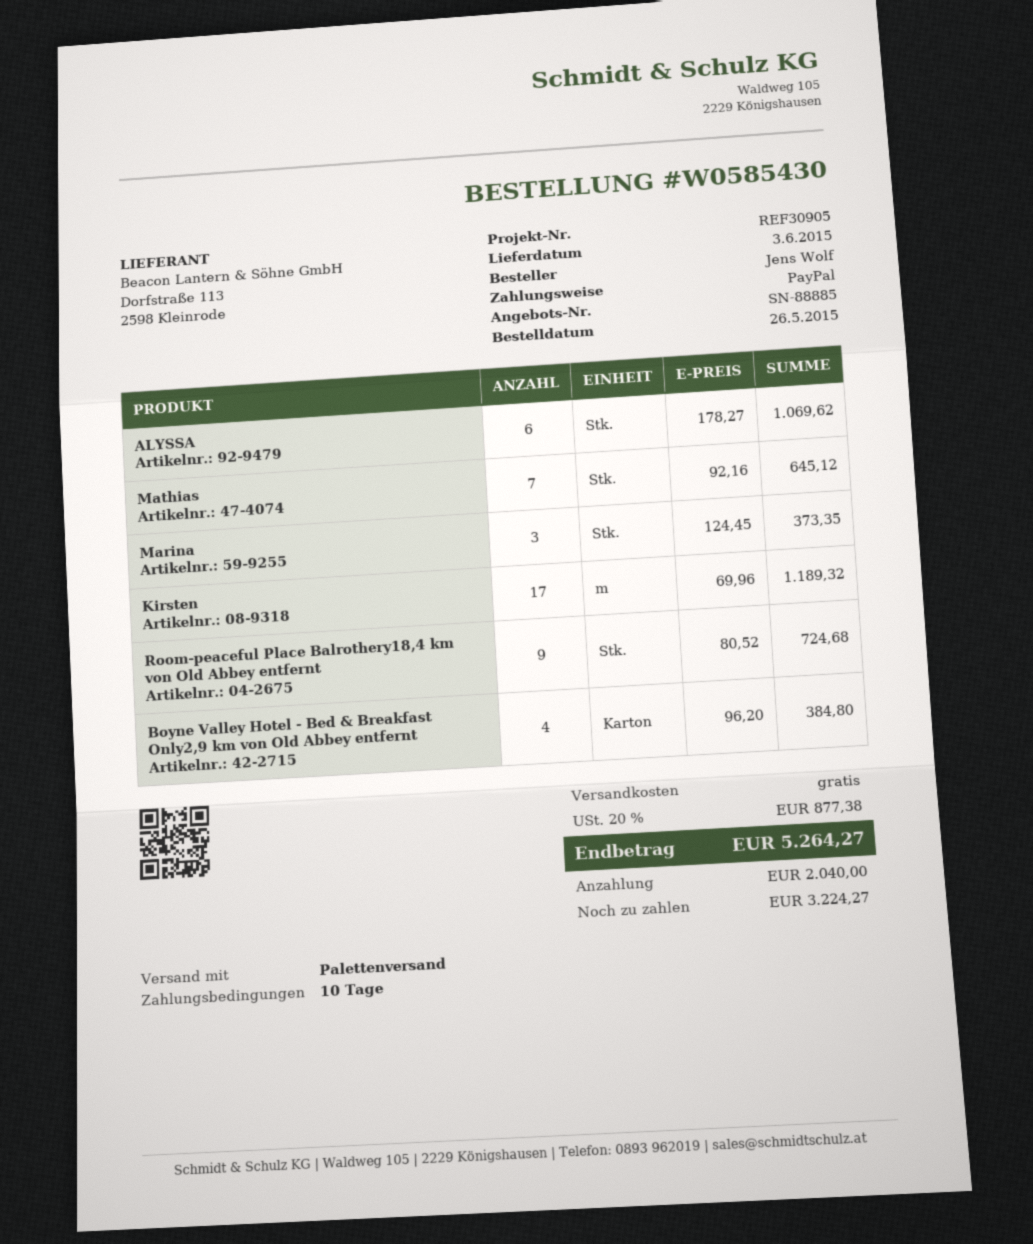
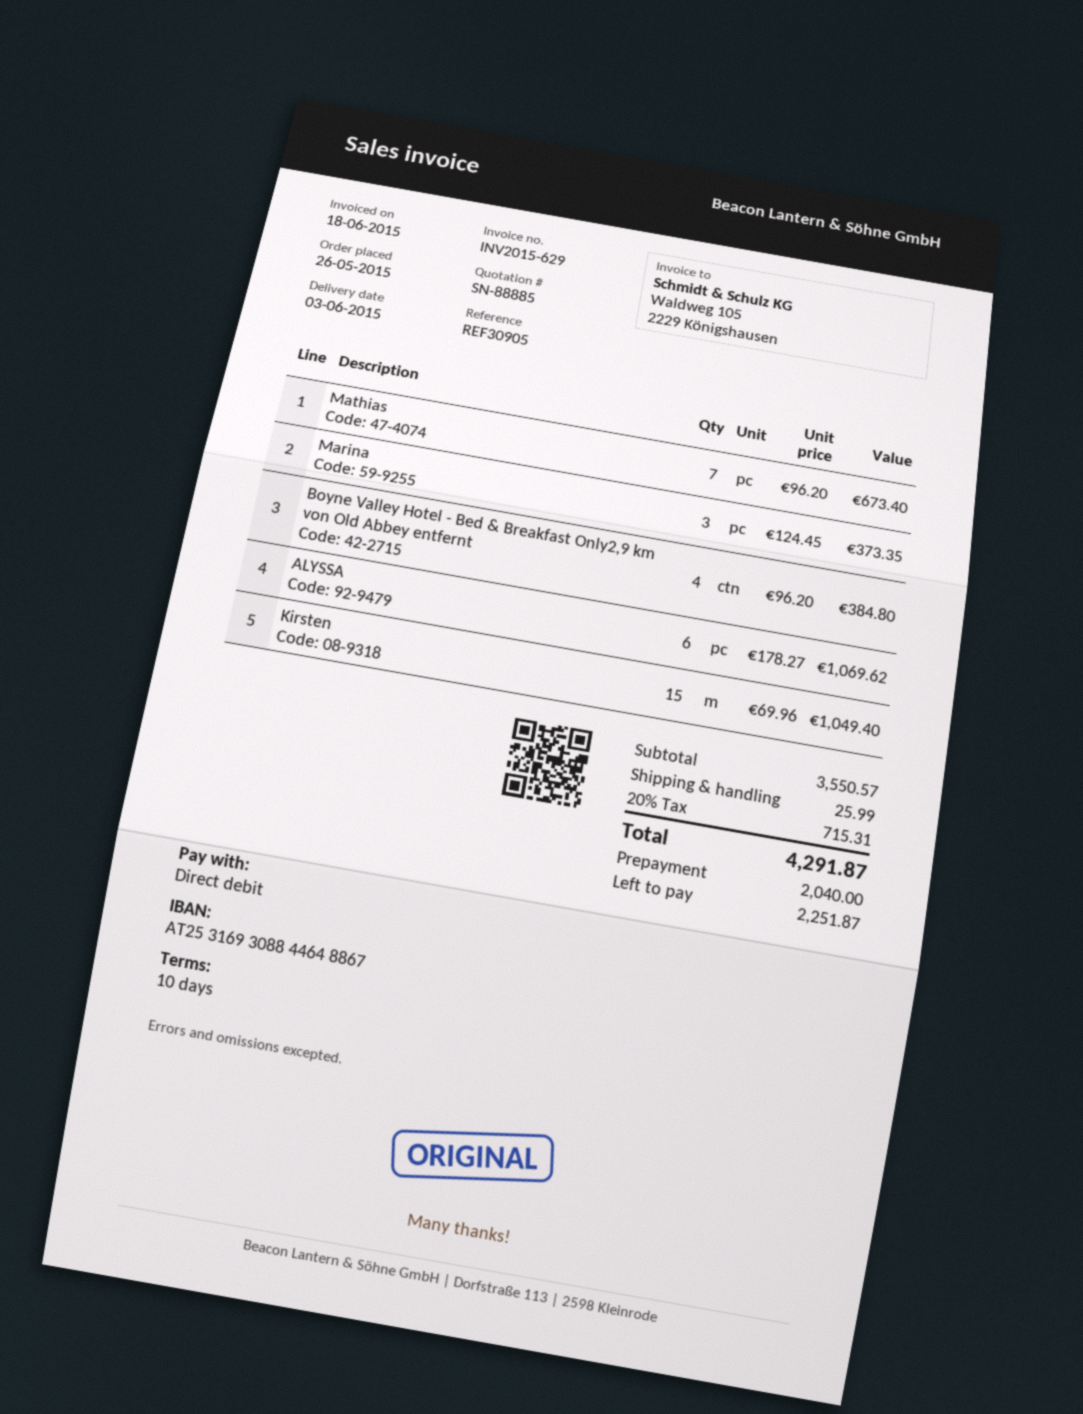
payment method: PayPal -> direct debit
Mathias: 7 x 92.16 = 645.12 -> 7 x 96.20 = 673.40
Kirsten: 17 x 69.96 = 1189.32 -> 15 x 69.96 = 1049.40
Room-peaceful Place Balrothery18,4 km von Old Abbey entfernt: 9 x 80.52 = 724.68 -> none
shipping: 0.00 -> 25.99
tax: 20% = 877.38 -> 20% = 715.31
total: 5264.27 -> 4291.87
balance: 3224.27 -> 2251.87

